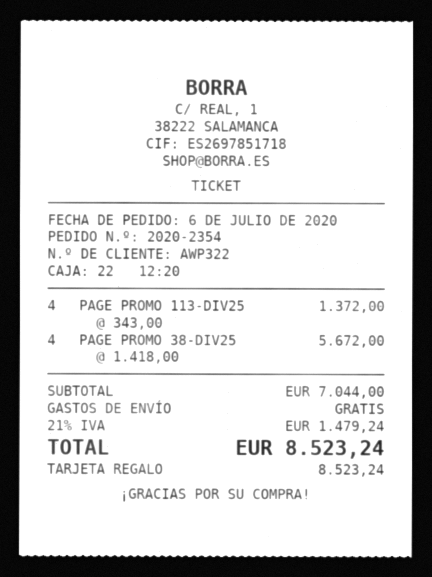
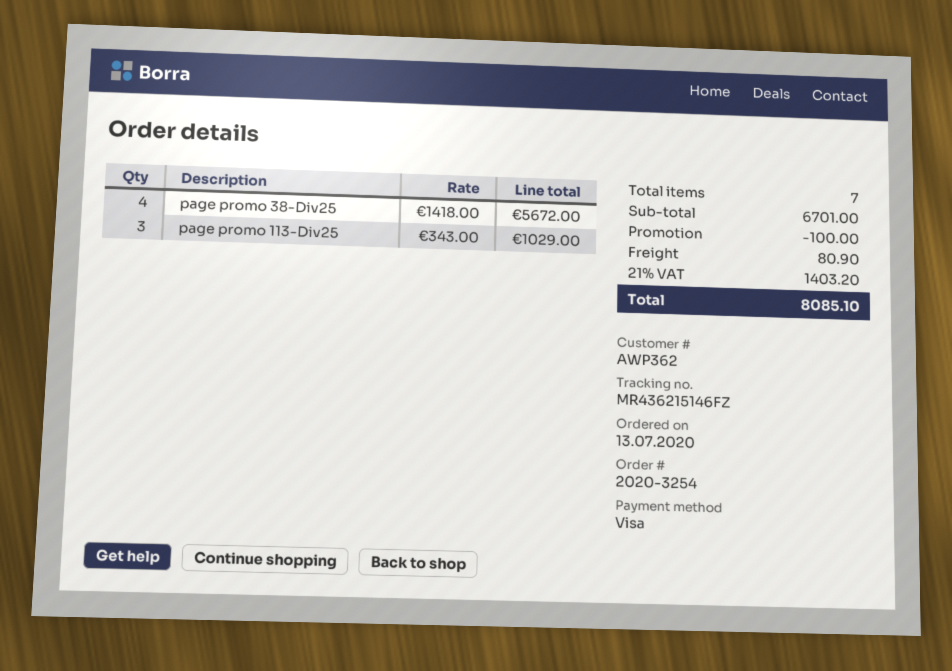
order number: 2020-2354 -> 2020-3254
order date: 2020-07-06 -> 2020-07-13
customer number: AWP322 -> AWP362
payment method: gift card -> Visa
PAGE PROMO 113-DIV25: 4 x 343.00 = 1372.00 -> 3 x 343.00 = 1029.00
subtotal: 7044.00 -> 6701.00
discount: none -> 100.00
shipping: 0.00 -> 80.90
tax: 21% = 1479.24 -> 21% = 1403.20
total: 8523.24 -> 8085.10

